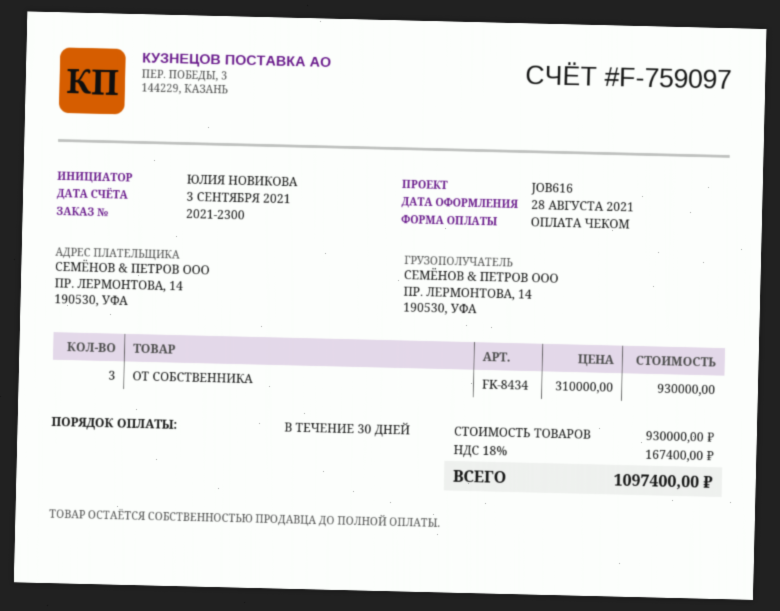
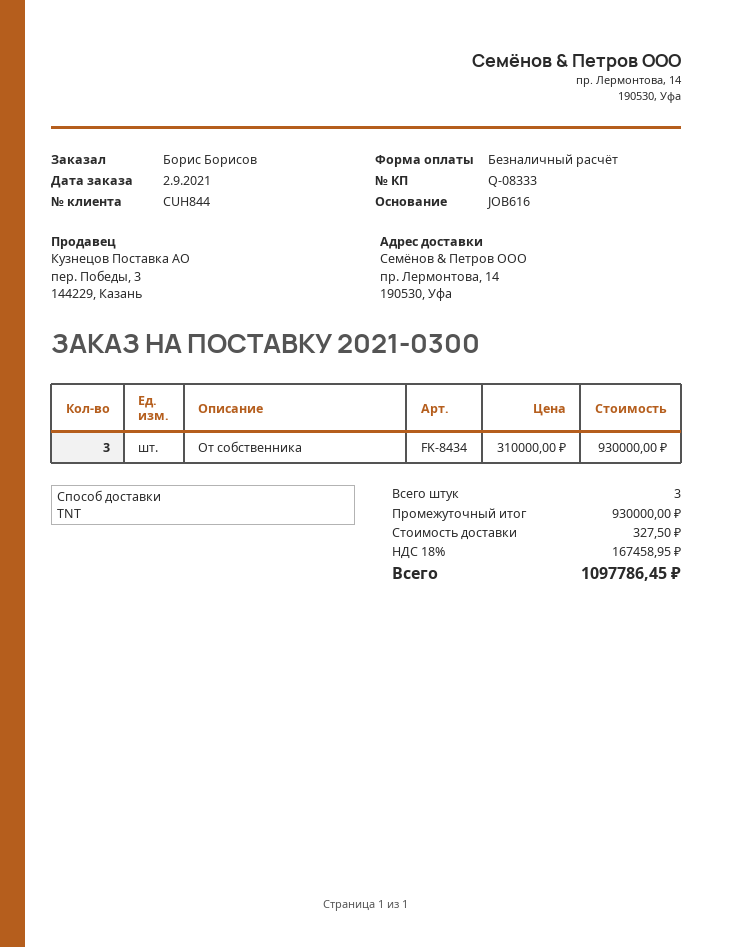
order number: 2021-2300 -> 2021-0300
order date: 2021-08-28 -> 2021-09-02
ordered by: ЮЛИЯ НОВИКОВА -> Борис Борисов
payment method: cheque -> bank transfer
shipping: none -> 327.50
tax: 18% = 167400.00 -> 18% = 167458.95
total: 1097400.00 -> 1097786.45

